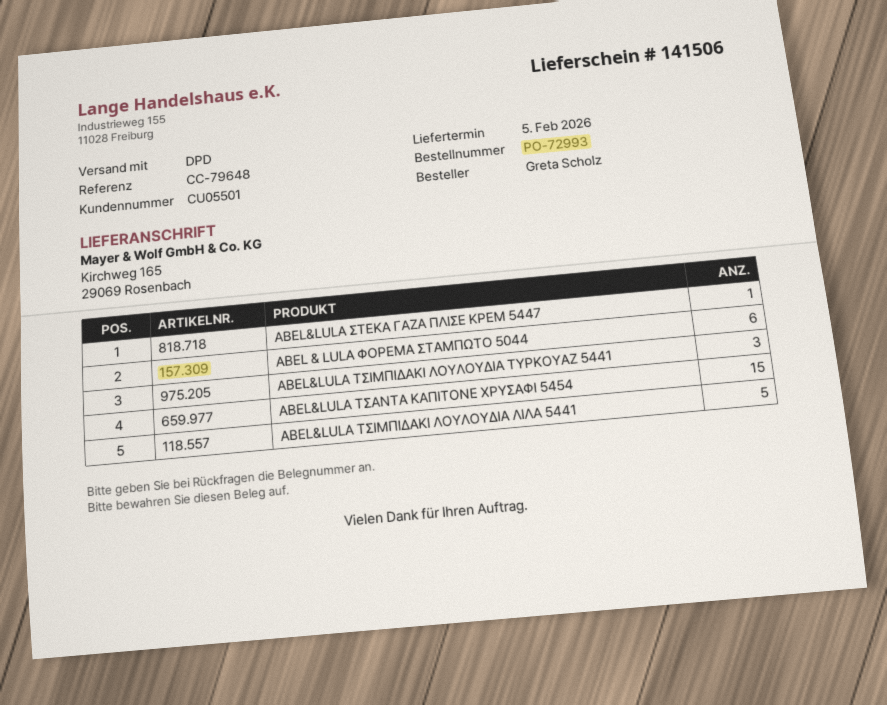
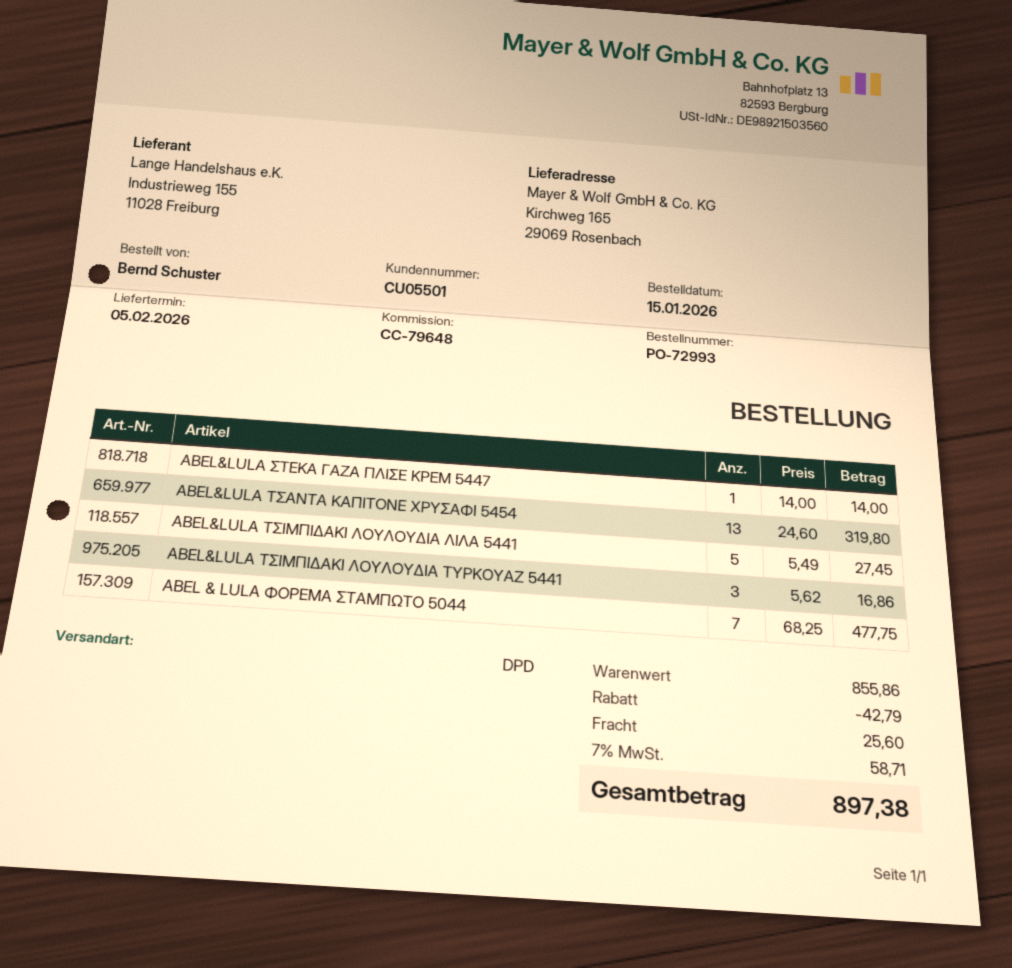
ordered by: Greta Scholz -> Bernd Schuster
ABEL & LULA ΦΟΡΕΜΑ ΣΤΑΜΠΩΤΟ 5044: 6 -> 7
ABEL&LULA ΤΣΑΝΤΑ ΚΑΠΙΤΟΝΕ ΧΡΥΣΑΦΙ 5454: 15 -> 13

